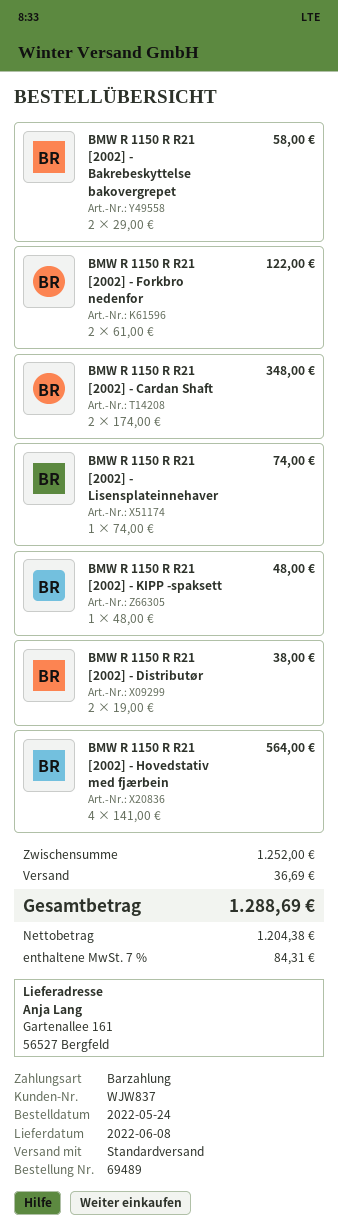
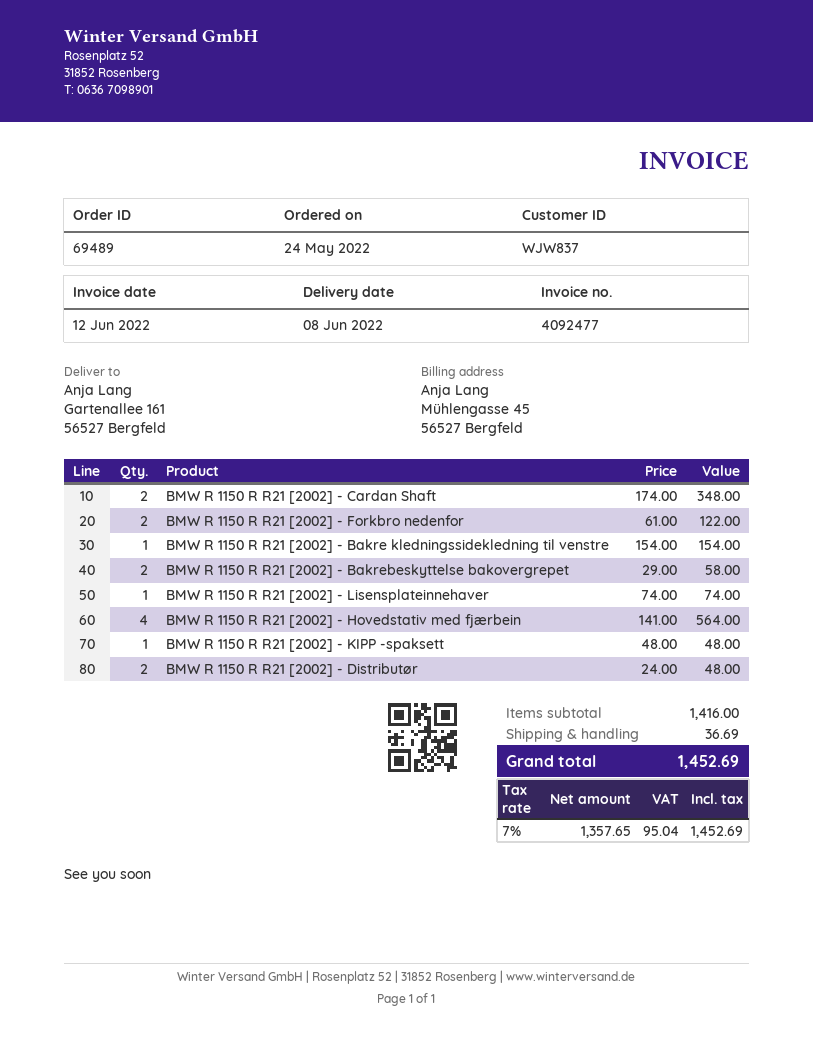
BMW R 1150 R R21 [2002] - Distributør: 2 x 19.00 = 38.00 -> 2 x 24.00 = 48.00
BMW R 1150 R R21 [2002] - Bakre kledningssidekledning til venstre: none -> 1 x 154.00 = 154.00
subtotal: 1252.00 -> 1416.00
net: 1204.38 -> 1357.65
tax: 7% = 84.31 -> 7% = 95.04
total: 1288.69 -> 1452.69

